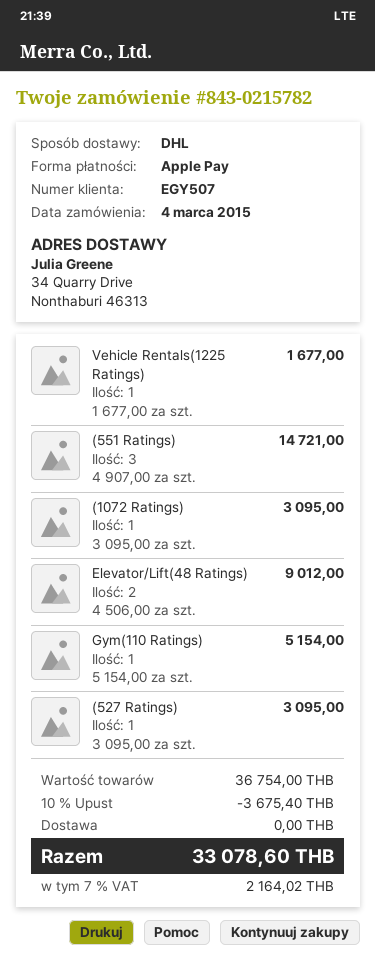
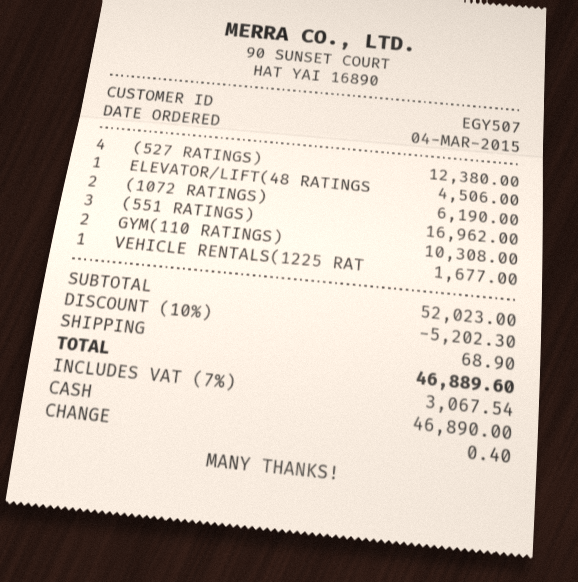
payment method: Apple Pay -> cash
(551 Ratings): 3 for 14721.00 -> 3 for 16962.00
(1072 Ratings): 1 for 3095.00 -> 2 for 6190.00
Elevator/Lift(48 Ratings): 2 for 9012.00 -> 1 for 4506.00
Gym(110 Ratings): 1 for 5154.00 -> 2 for 10308.00
(527 Ratings): 1 for 3095.00 -> 4 for 12380.00
subtotal: 36754.00 -> 52023.00
discount: 10% = 3675.40 -> 10% = 5202.30
shipping: 0.00 -> 68.90
tax: 7% = 2164.02 -> 7% = 3067.54
total: 33078.60 -> 46889.60

